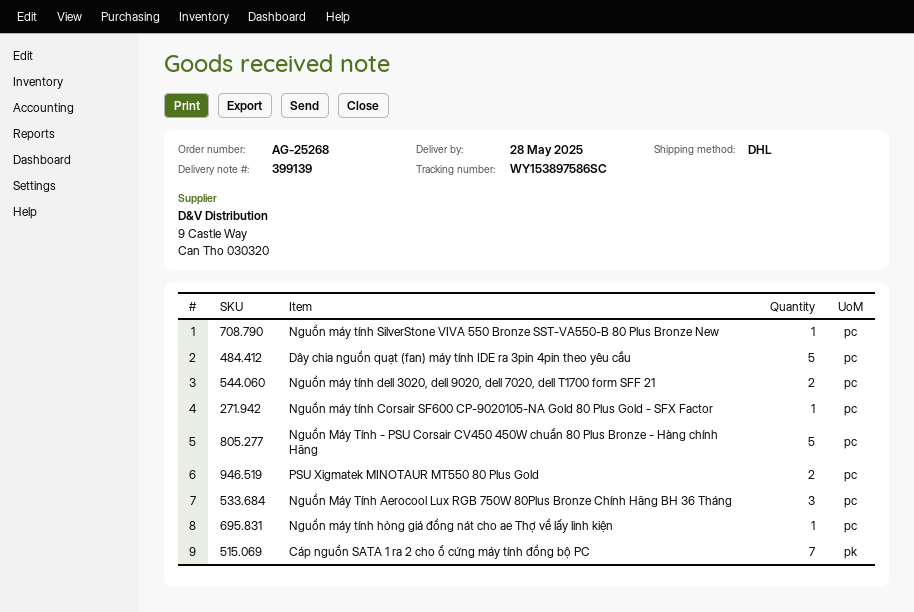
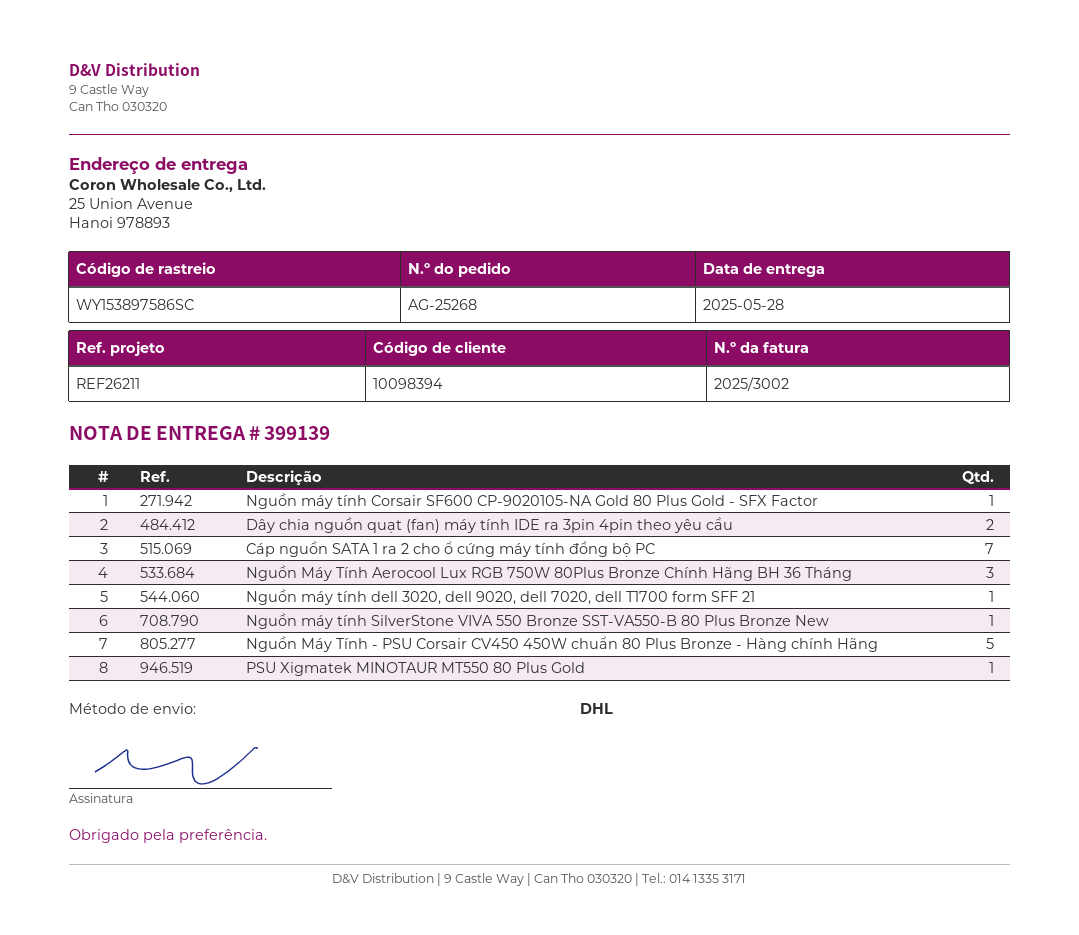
Dây chia nguồn quạt (fan) máy tính IDE ra 3pin 4pin theo yêu cầu: 5 -> 2
Nguồn máy tính dell 3020, dell 9020, dell 7020, dell T1700 form SFF 21: 2 -> 1
PSU Xigmatek MINOTAUR MT550 80 Plus Gold: 2 -> 1
Nguồn máy tính hỏng giá đồng nát cho ae Thợ về lấy linh kiện: 1 -> none

